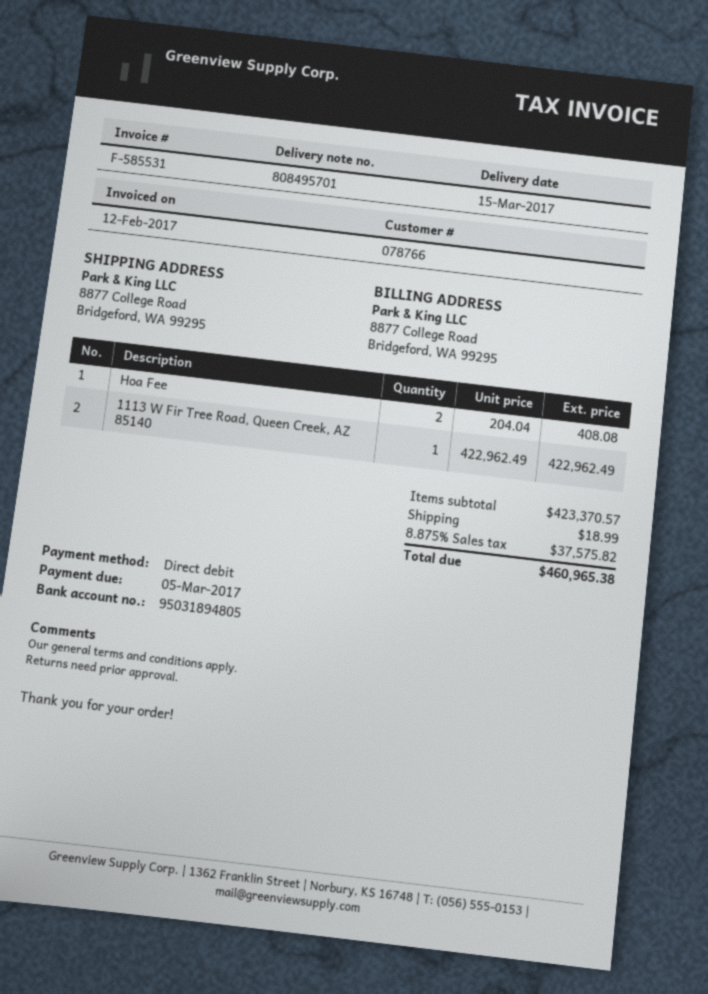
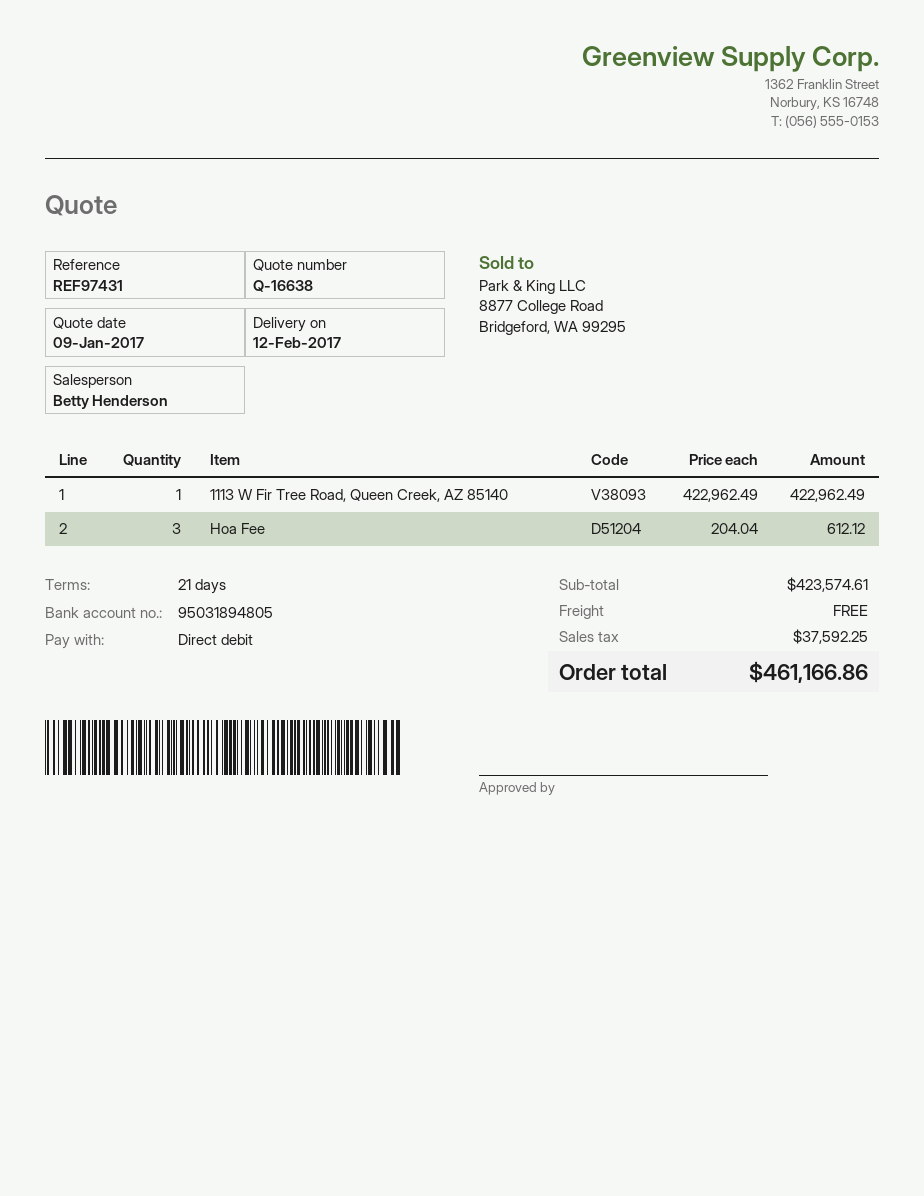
delivery date: 2017-03-15 -> 2017-02-12
Hoa Fee: 2 x 204.04 = 408.08 -> 3 x 204.04 = 612.12
subtotal: 423370.57 -> 423574.61
shipping: 18.99 -> 0.00
tax: 37575.82 -> 37592.25
total: 460965.38 -> 461166.86

